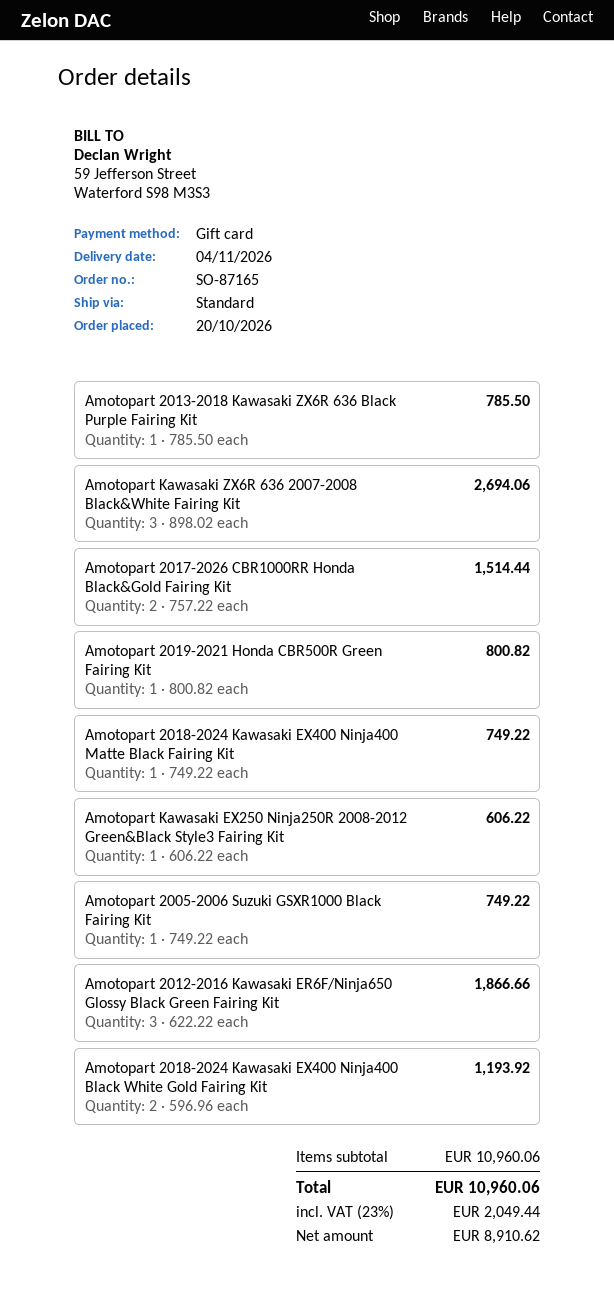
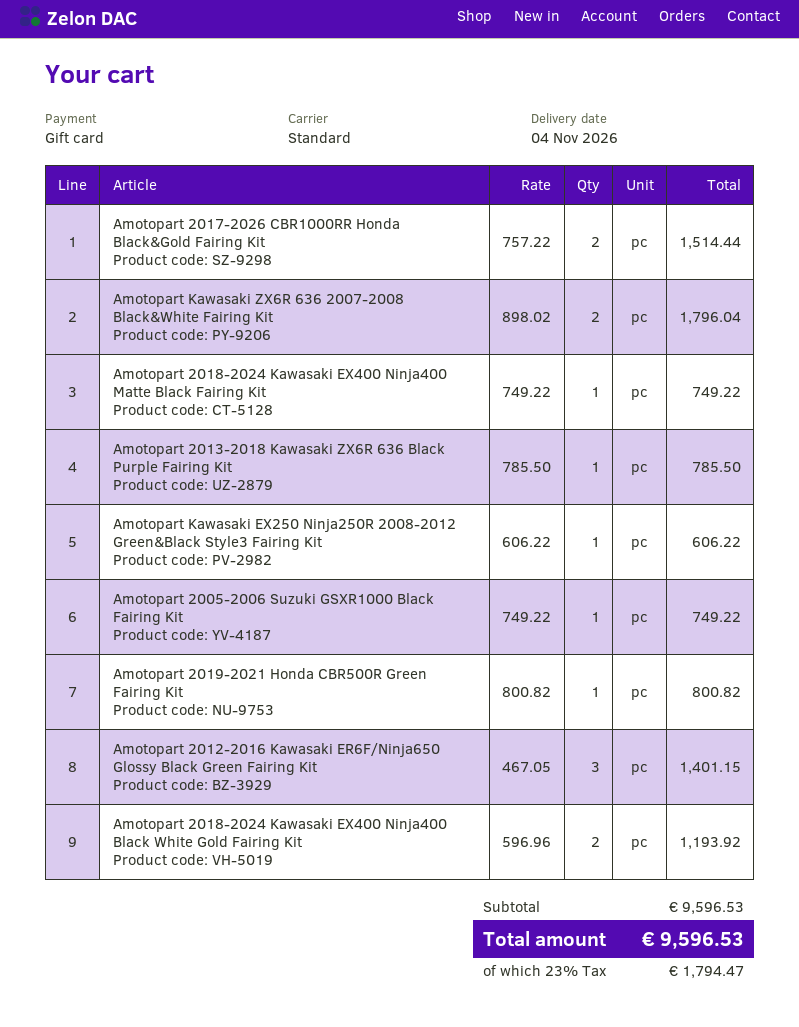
Amotopart Kawasaki ZX6R 636 2007-2008 Black&White Fairing Kit: 3 x 898.02 = 2694.06 -> 2 x 898.02 = 1796.04
Amotopart 2012-2016 Kawasaki ER6F/Ninja650 Glossy Black Green Fairing Kit: 3 x 622.22 = 1866.66 -> 3 x 467.05 = 1401.15
subtotal: 10960.06 -> 9596.53
tax: 23% = 2049.44 -> 23% = 1794.47
total: 10960.06 -> 9596.53

